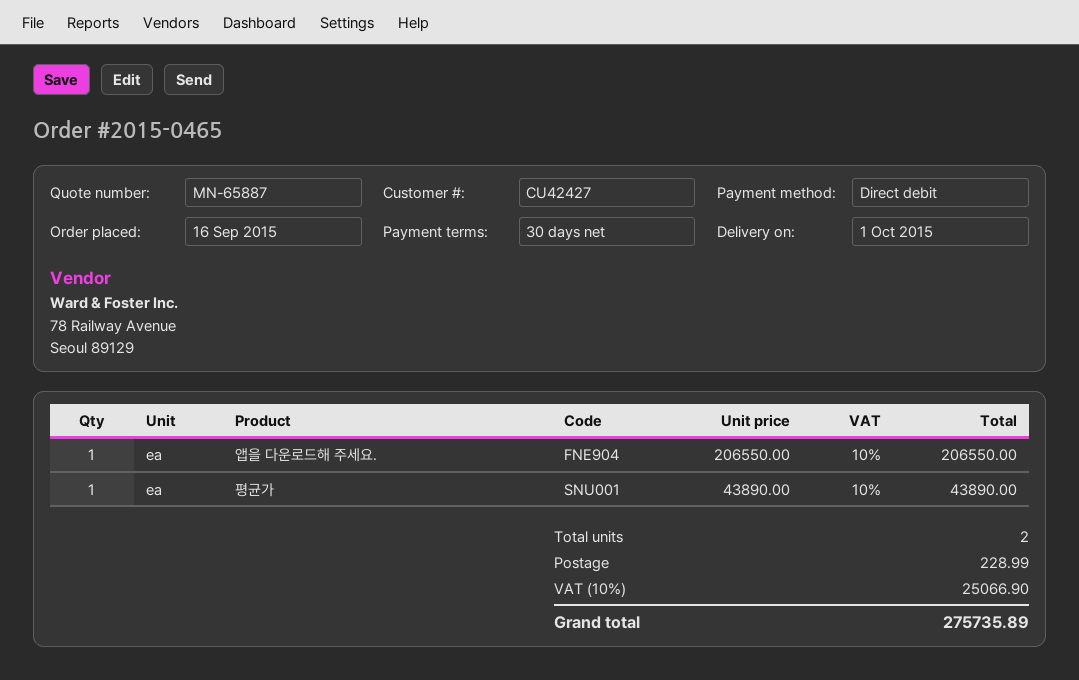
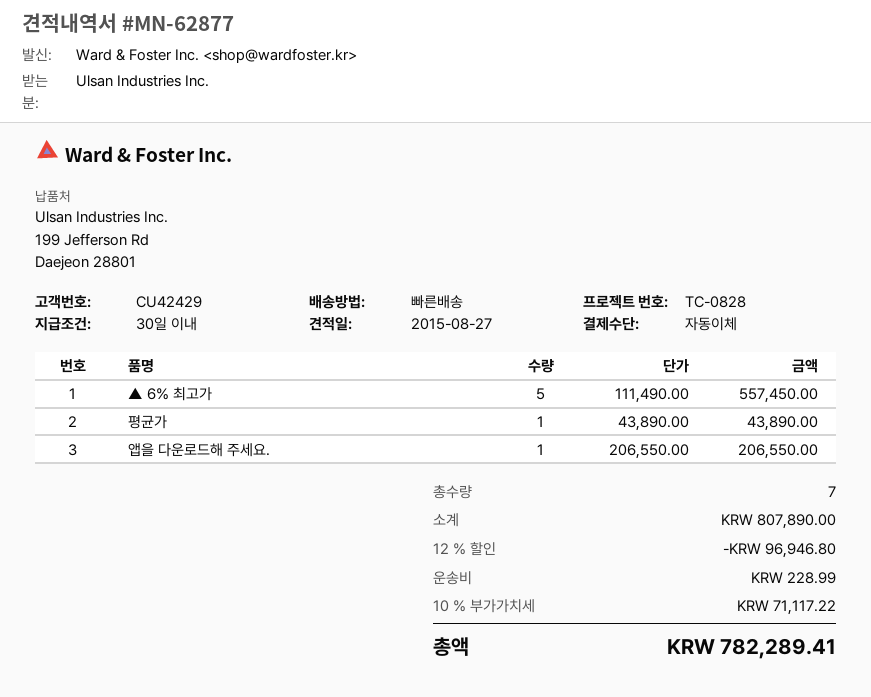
quote number: MN-65887 -> MN-62877
customer number: CU42427 -> CU42429
▲ 6% 최고가: none -> 5 x 111490.00 = 557450.00
total quantity: 2 -> 7
discount: none -> 12% = 96946.80
tax: 10% = 25066.90 -> 10% = 71117.22
total: 275735.89 -> 782289.41

